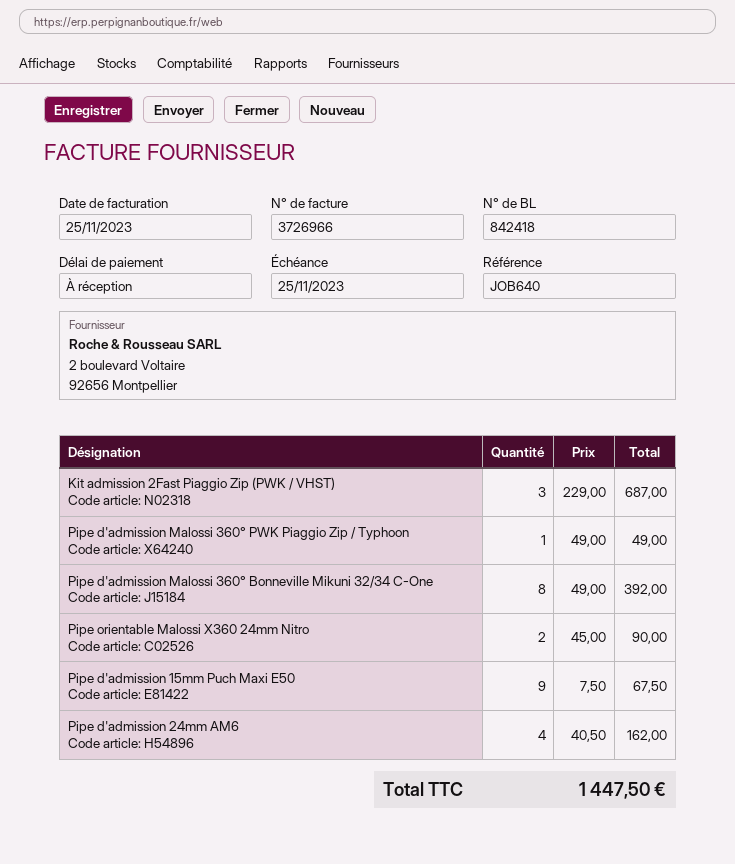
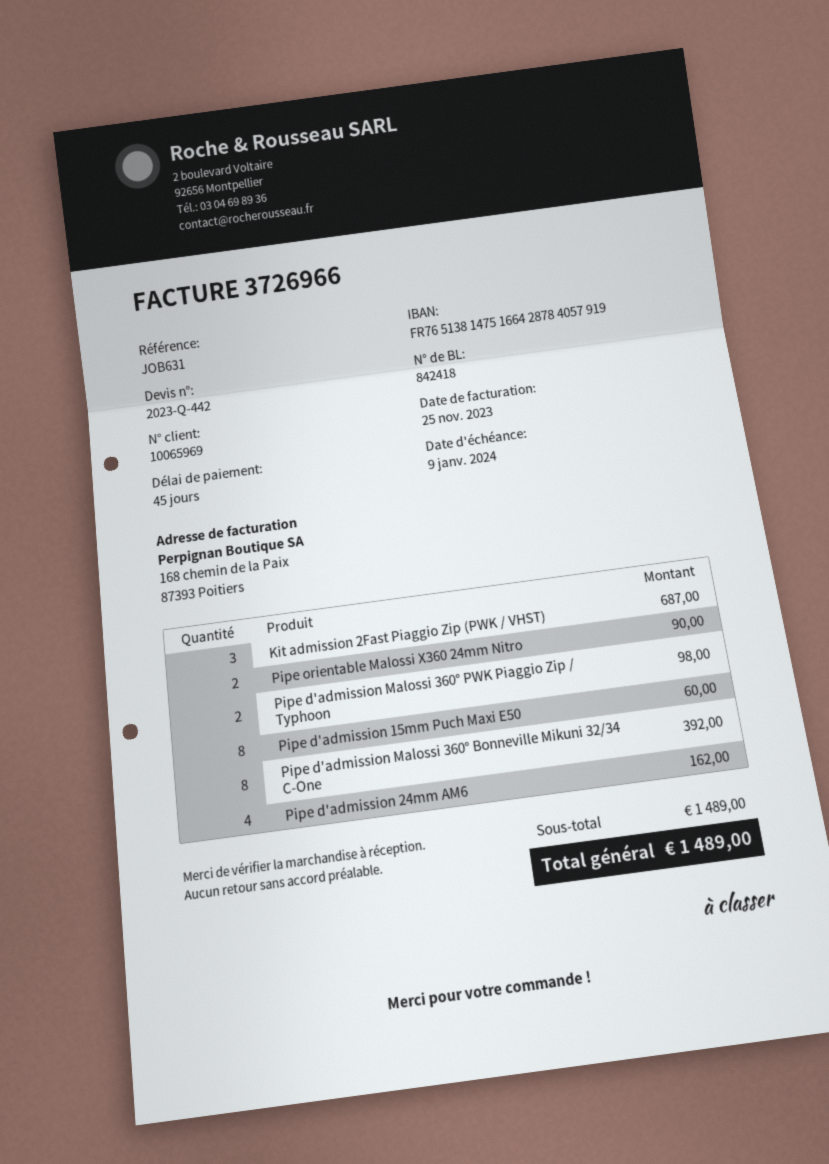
payment terms: on receipt -> 45 days
due date: 2023-11-25 -> 2024-01-09
reference: JOB640 -> JOB631
Pipe d'admission Malossi 360° PWK Piaggio Zip / Typhoon: 1 for 49.00 -> 2 for 98.00
Pipe d'admission 15mm Puch Maxi E50: 9 for 67.50 -> 8 for 60.00
total: 1447.50 -> 1489.00

